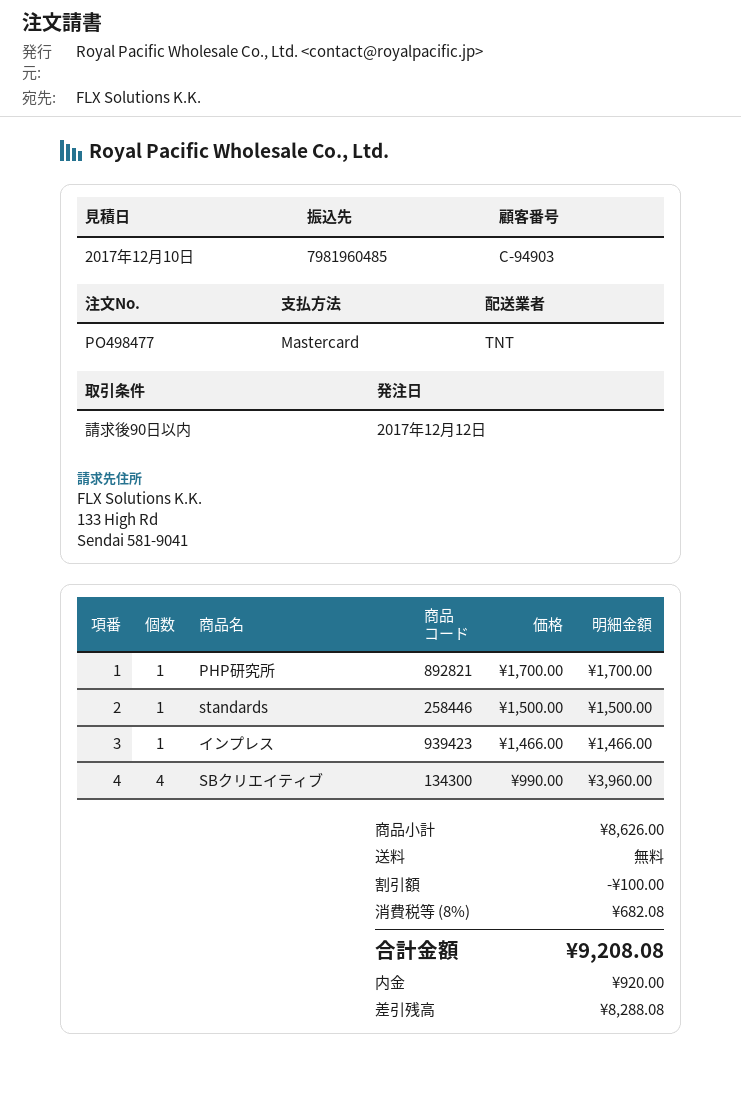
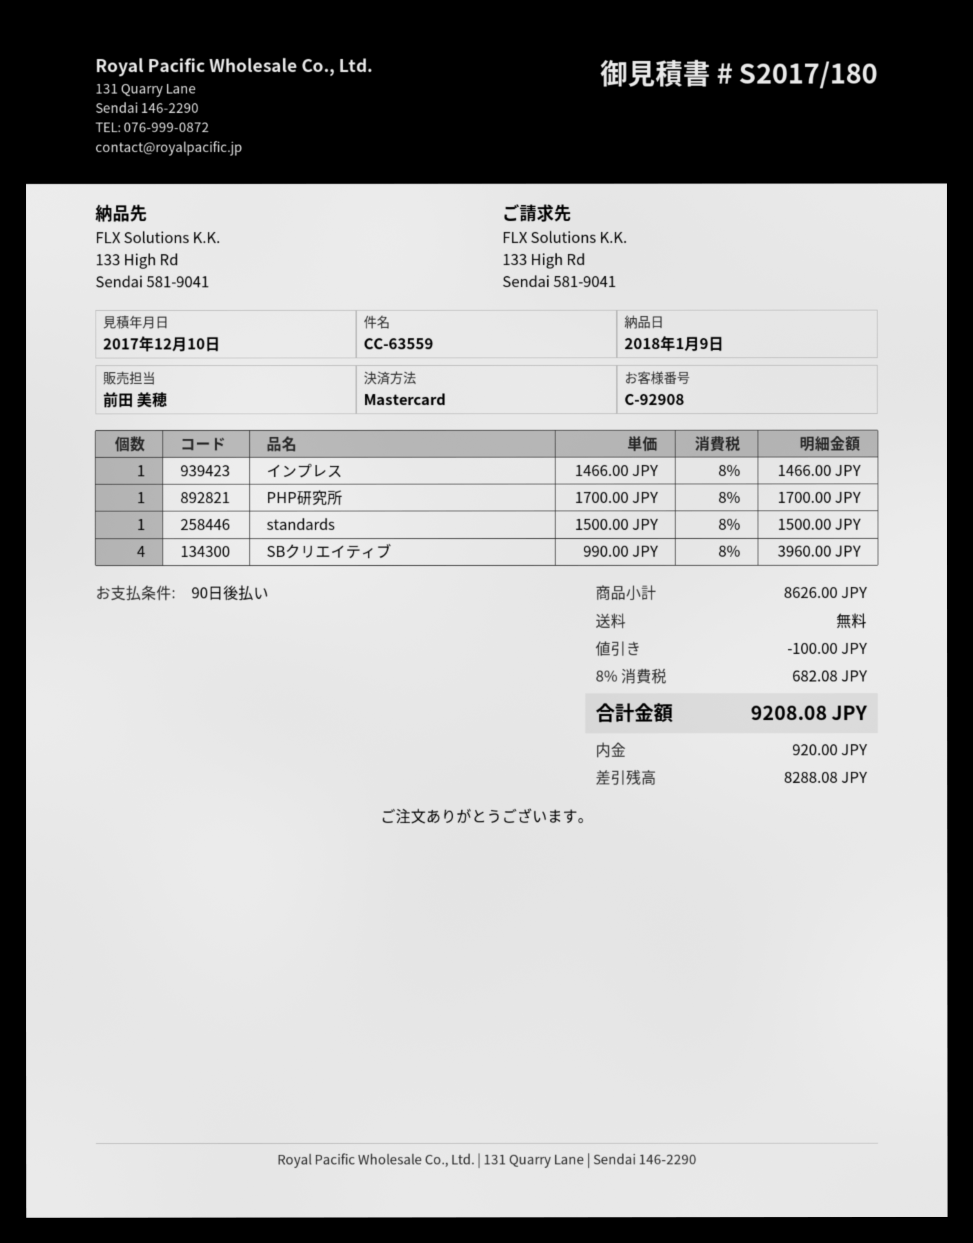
customer number: C-94903 -> C-92908

